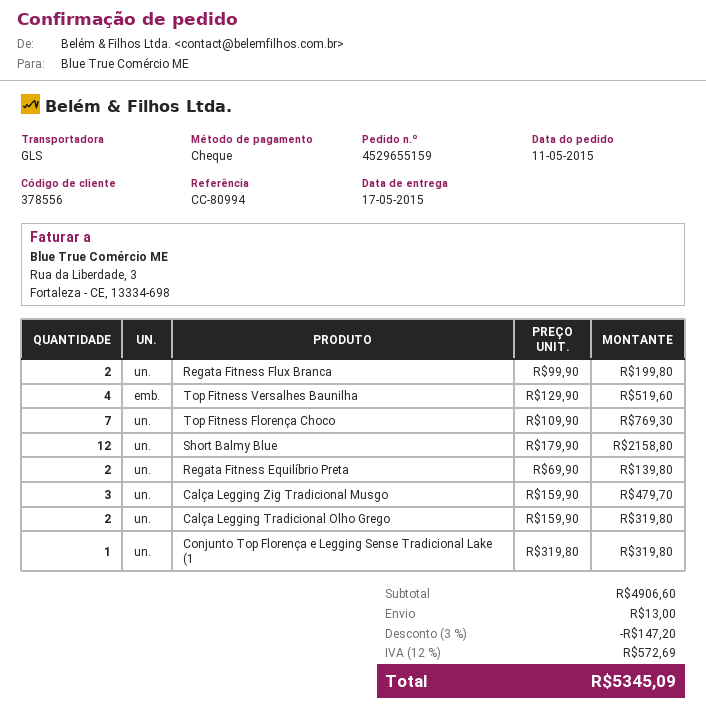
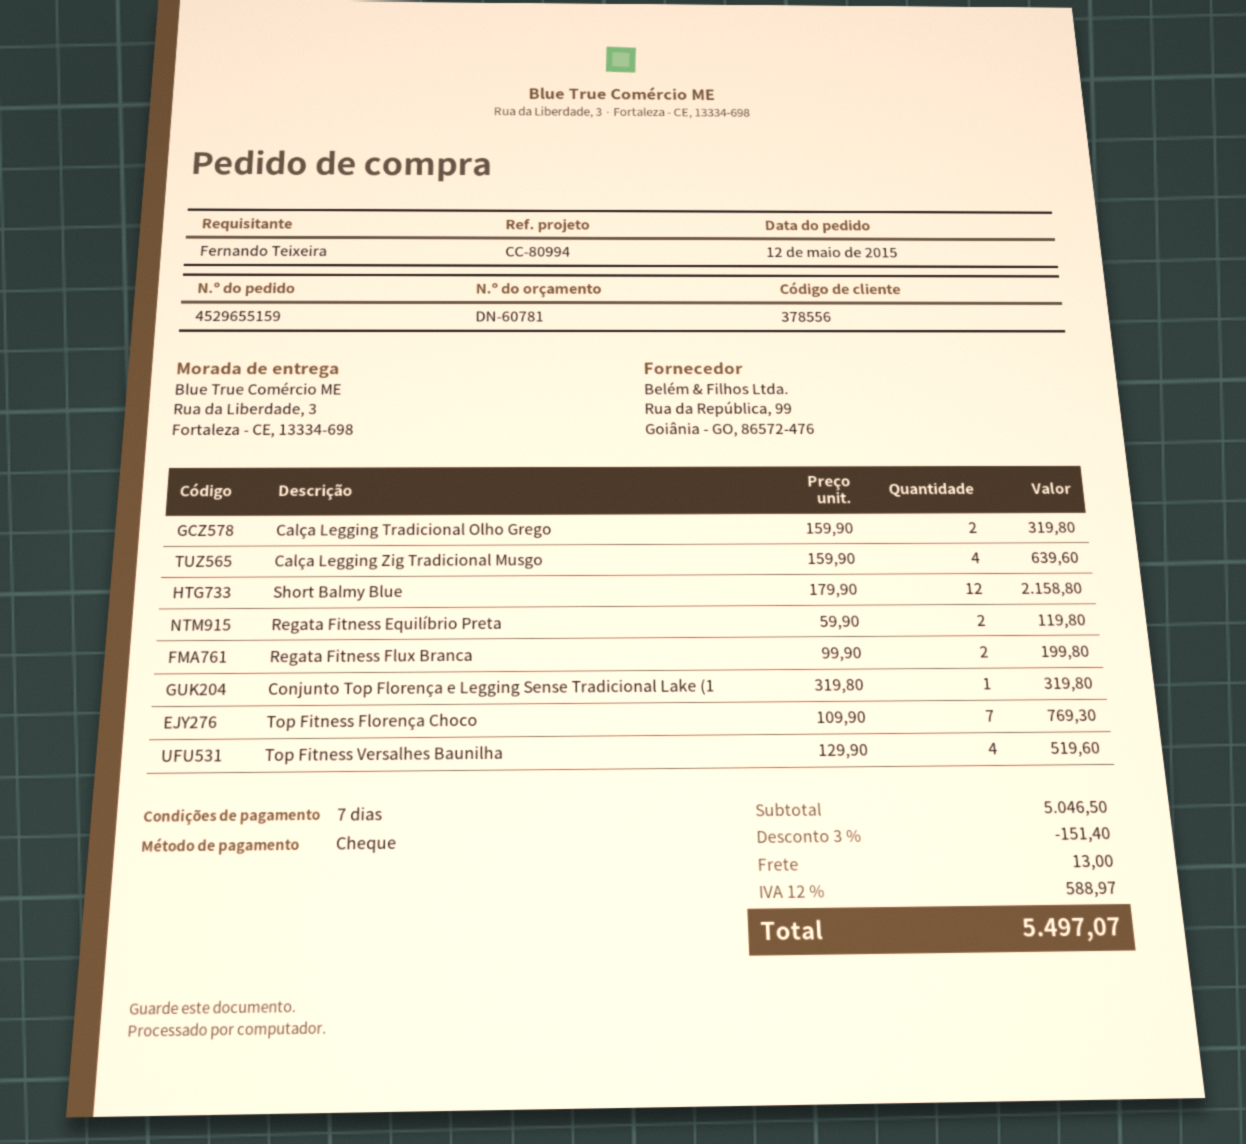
order date: 2015-05-11 -> 2015-05-12
Regata Fitness Equilíbrio Preta: 2 x 69.90 = 139.80 -> 2 x 59.90 = 119.80
Calça Legging Zig Tradicional Musgo: 3 x 159.90 = 479.70 -> 4 x 159.90 = 639.60
subtotal: 4906.60 -> 5046.50
discount: 3% = 147.20 -> 3% = 151.40
tax: 12% = 572.69 -> 12% = 588.97
total: 5345.09 -> 5497.07

